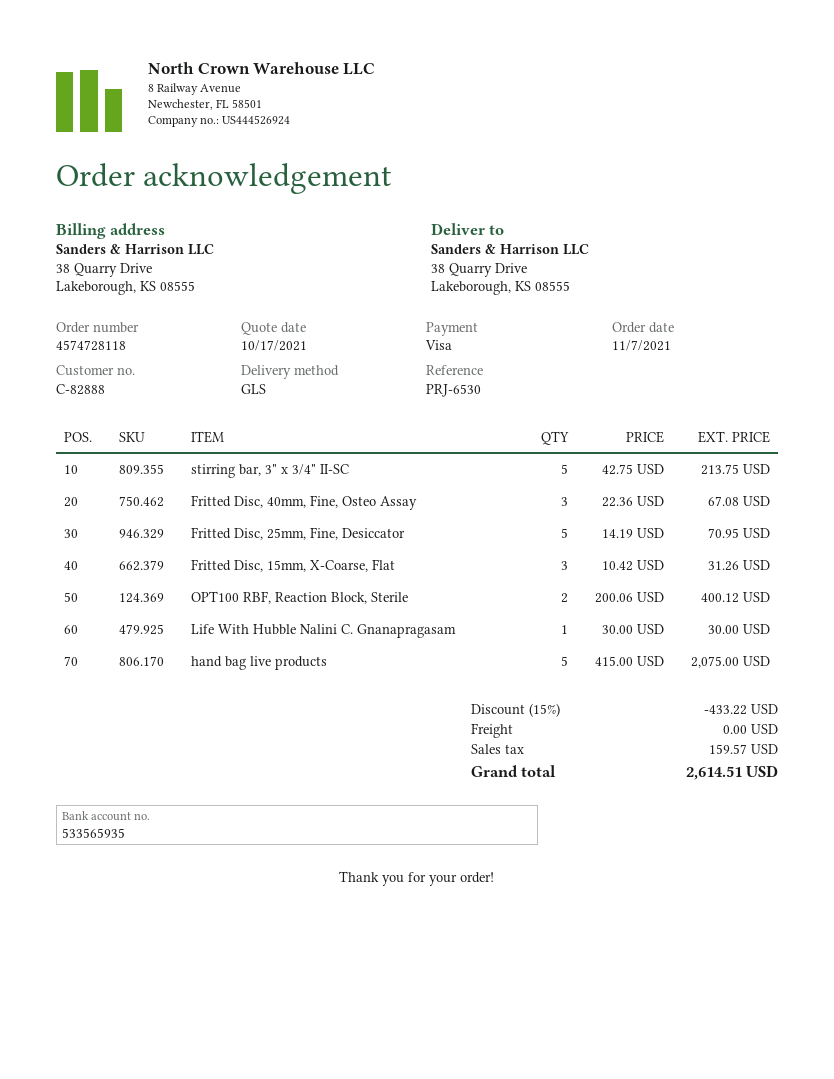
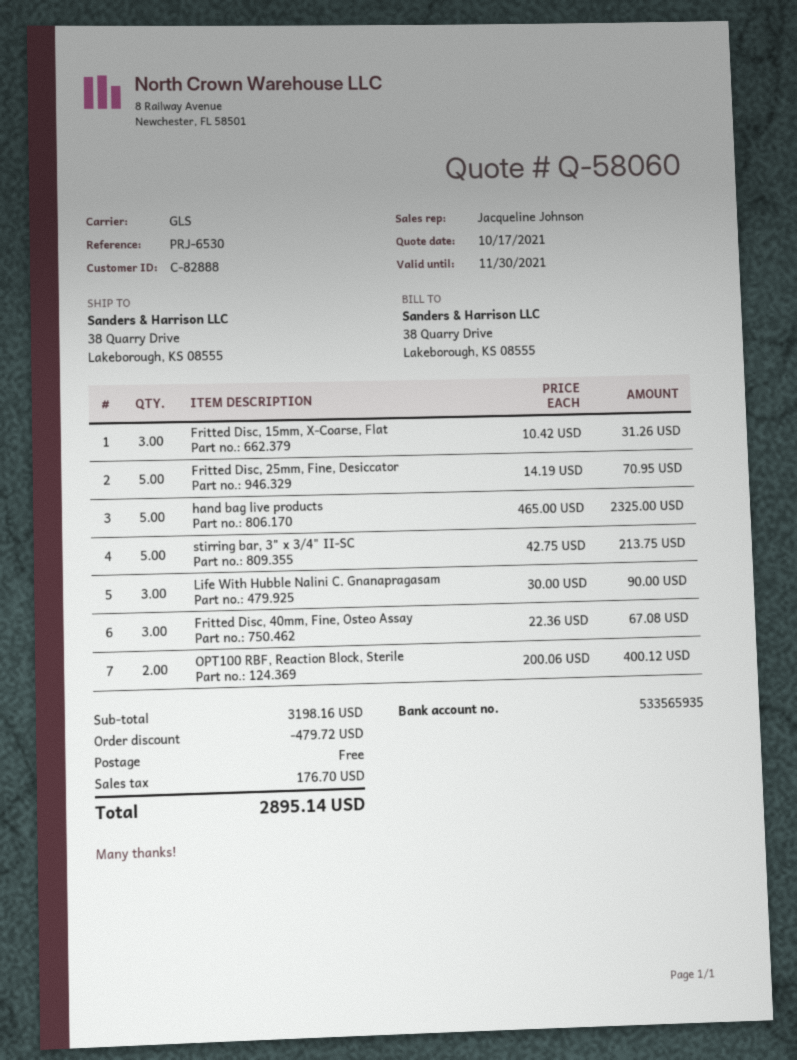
Life With Hubble Nalini C. Gnanapragasam: 1 x 30.00 = 30.00 -> 3 x 30.00 = 90.00
hand bag live products: 5 x 415.00 = 2075.00 -> 5 x 465.00 = 2325.00
discount: 433.22 -> 479.72
tax: 159.57 -> 176.70
total: 2614.51 -> 2895.14

